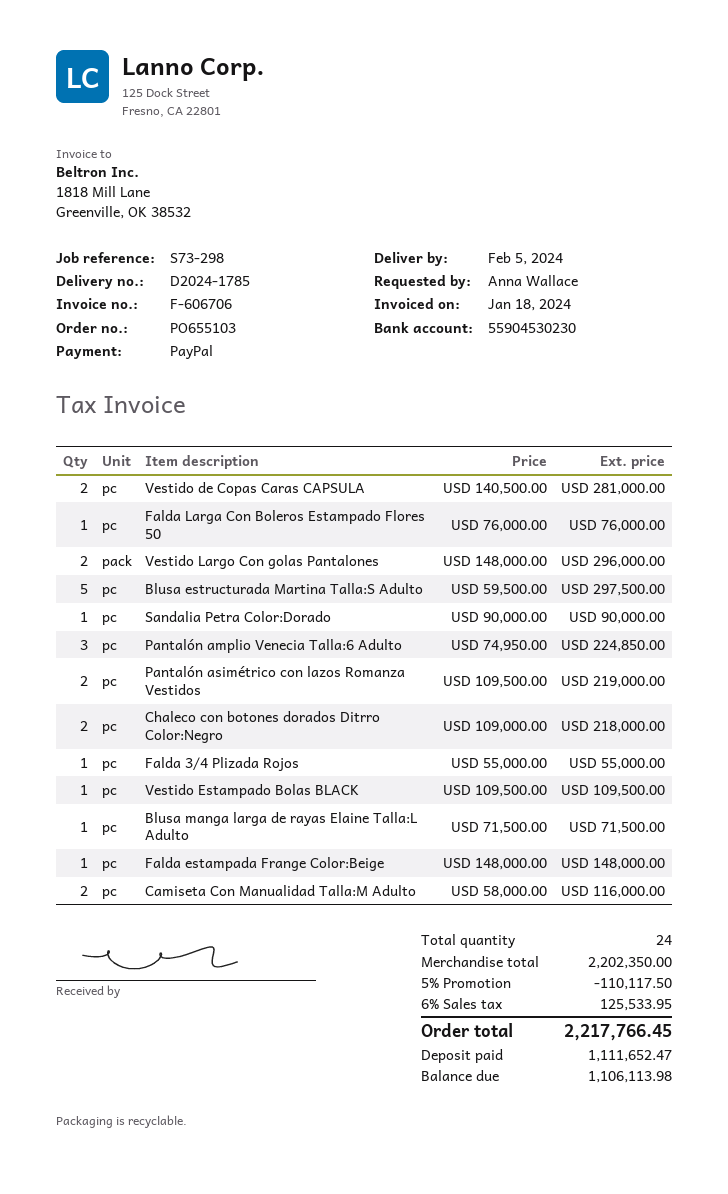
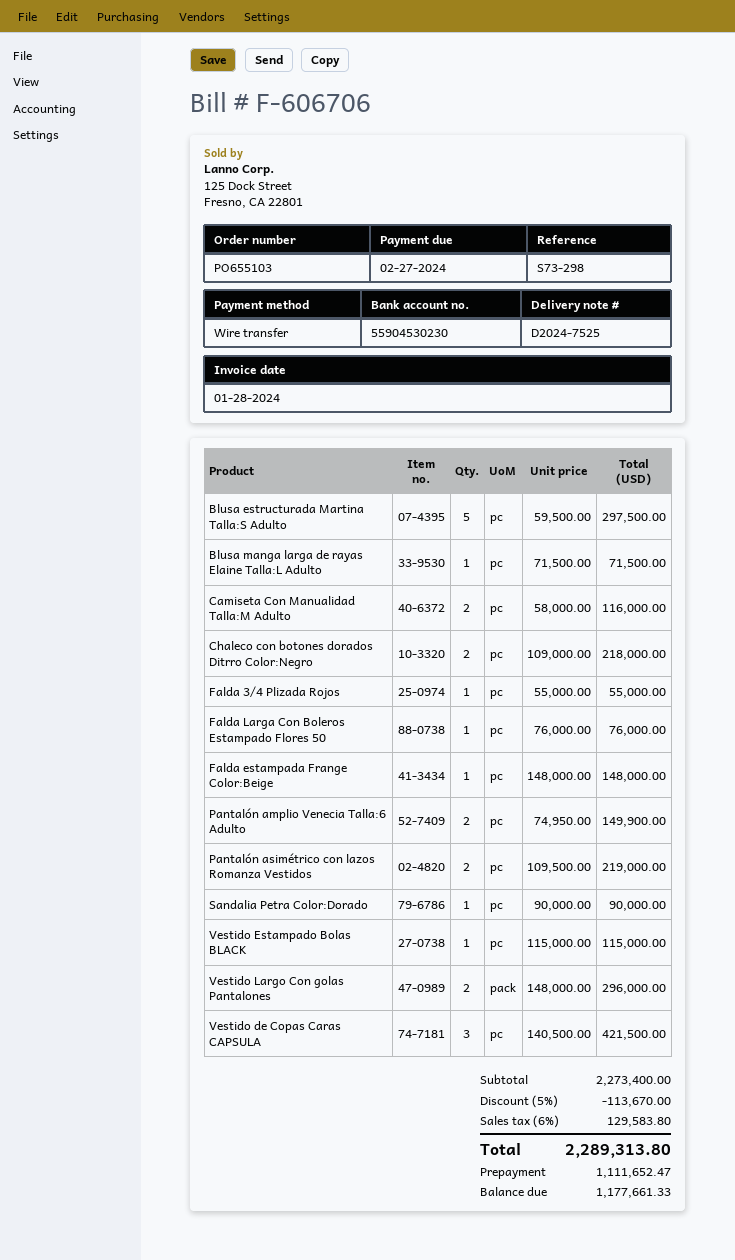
delivery note number: D2024-1785 -> D2024-7525
invoice date: 2024-01-18 -> 2024-01-28
payment method: PayPal -> bank transfer
Vestido de Copas Caras CAPSULA: 2 x 140500.00 = 281000.00 -> 3 x 140500.00 = 421500.00
Pantalón amplio Venecia Talla:6 Adulto: 3 x 74950.00 = 224850.00 -> 2 x 74950.00 = 149900.00
Vestido Estampado Bolas BLACK: 1 x 109500.00 = 109500.00 -> 1 x 115000.00 = 115000.00
subtotal: 2202350.00 -> 2273400.00
discount: 5% = 110117.50 -> 5% = 113670.00
tax: 6% = 125533.95 -> 6% = 129583.80
total: 2217766.45 -> 2289313.80
balance: 1106113.98 -> 1177661.33

